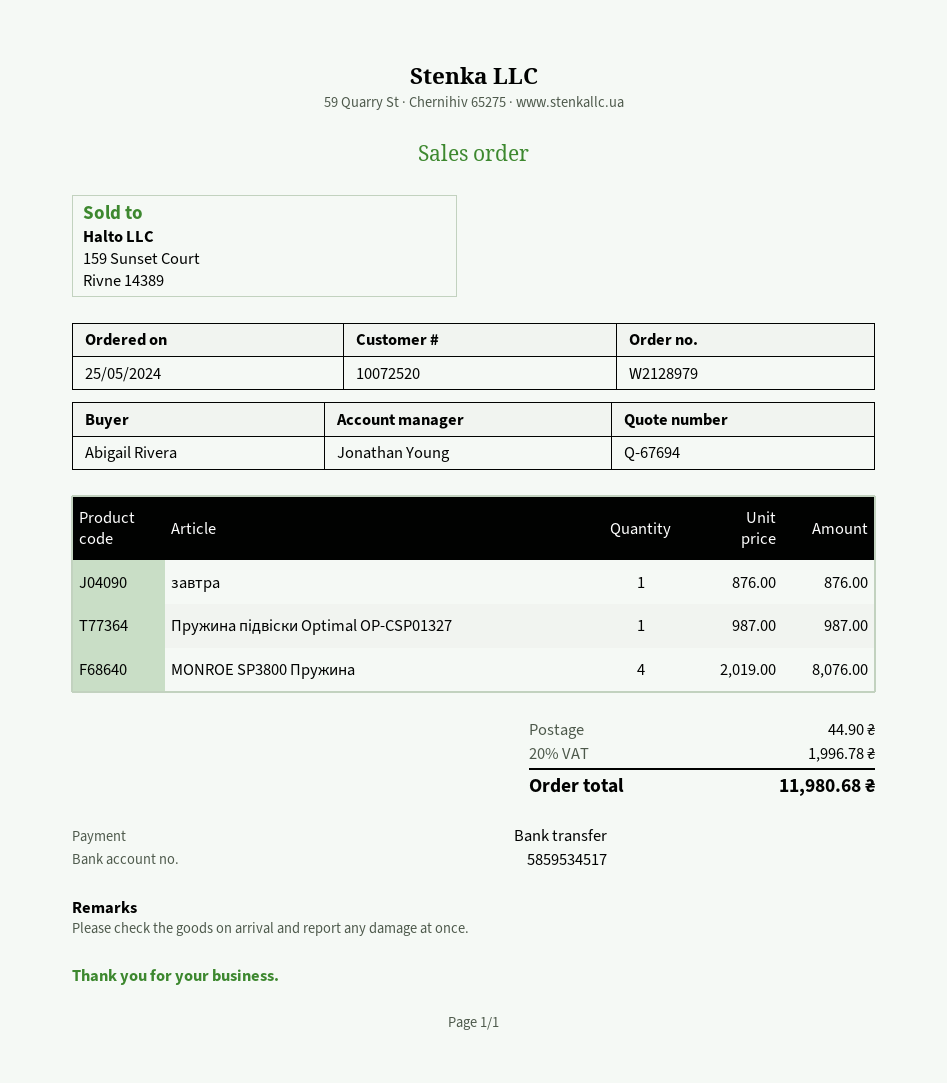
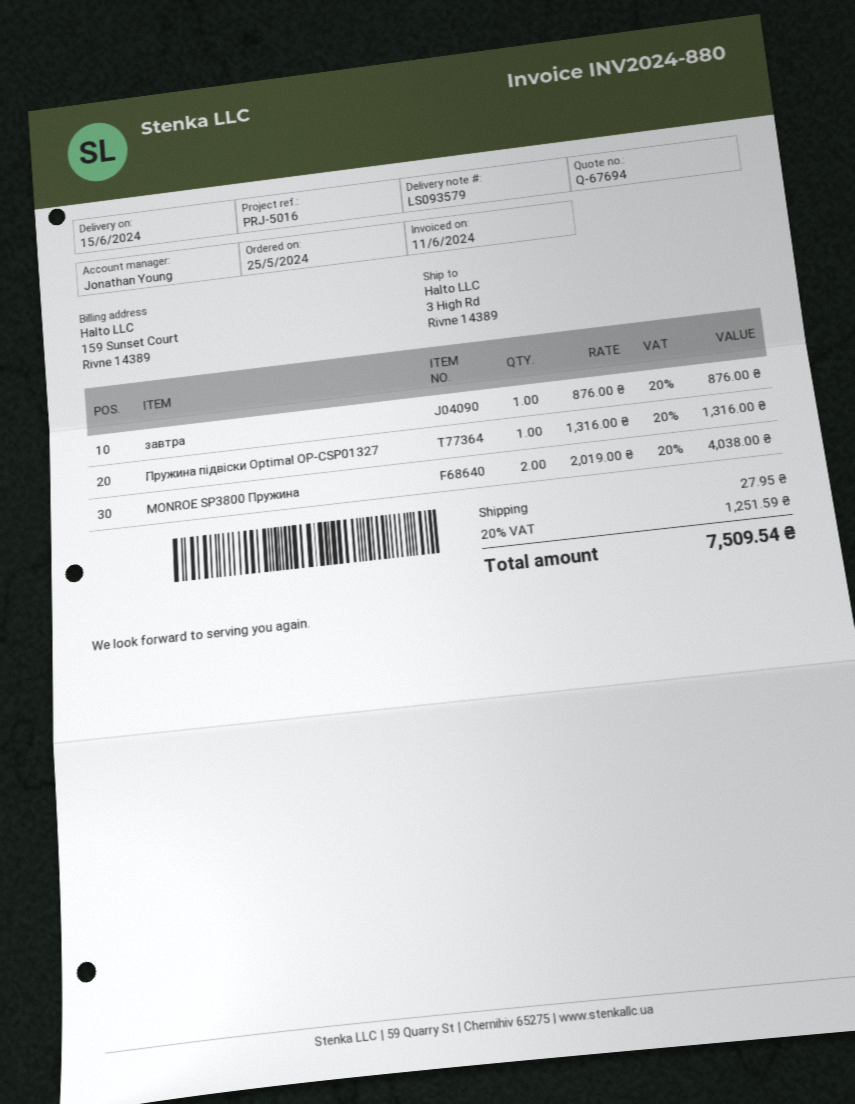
Пружина підвіски Optimal OP-CSP01327: 1 x 987.00 = 987.00 -> 1 x 1316.00 = 1316.00
MONROE SP3800 Пружина: 4 x 2019.00 = 8076.00 -> 2 x 2019.00 = 4038.00
shipping: 44.90 -> 27.95
tax: 20% = 1996.78 -> 20% = 1251.59
total: 11980.68 -> 7509.54

